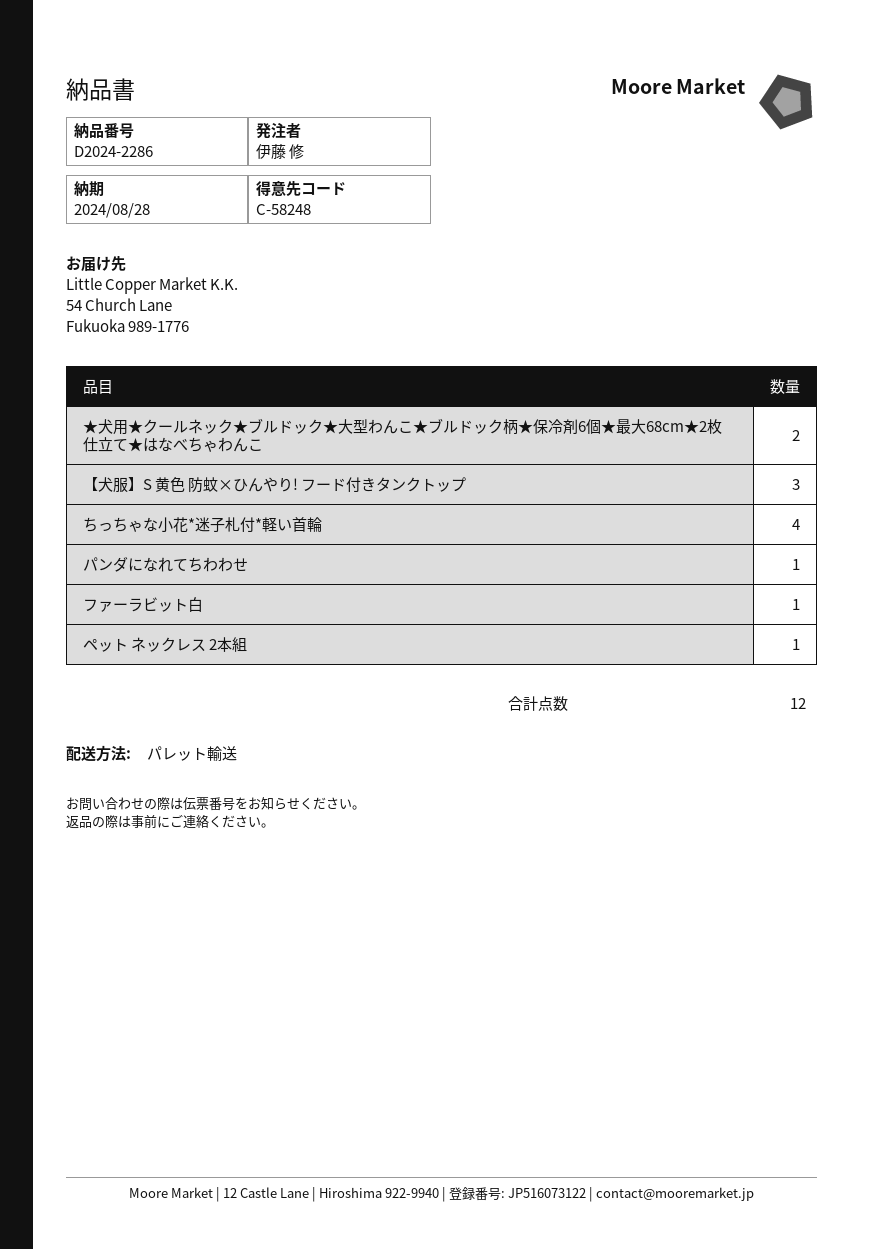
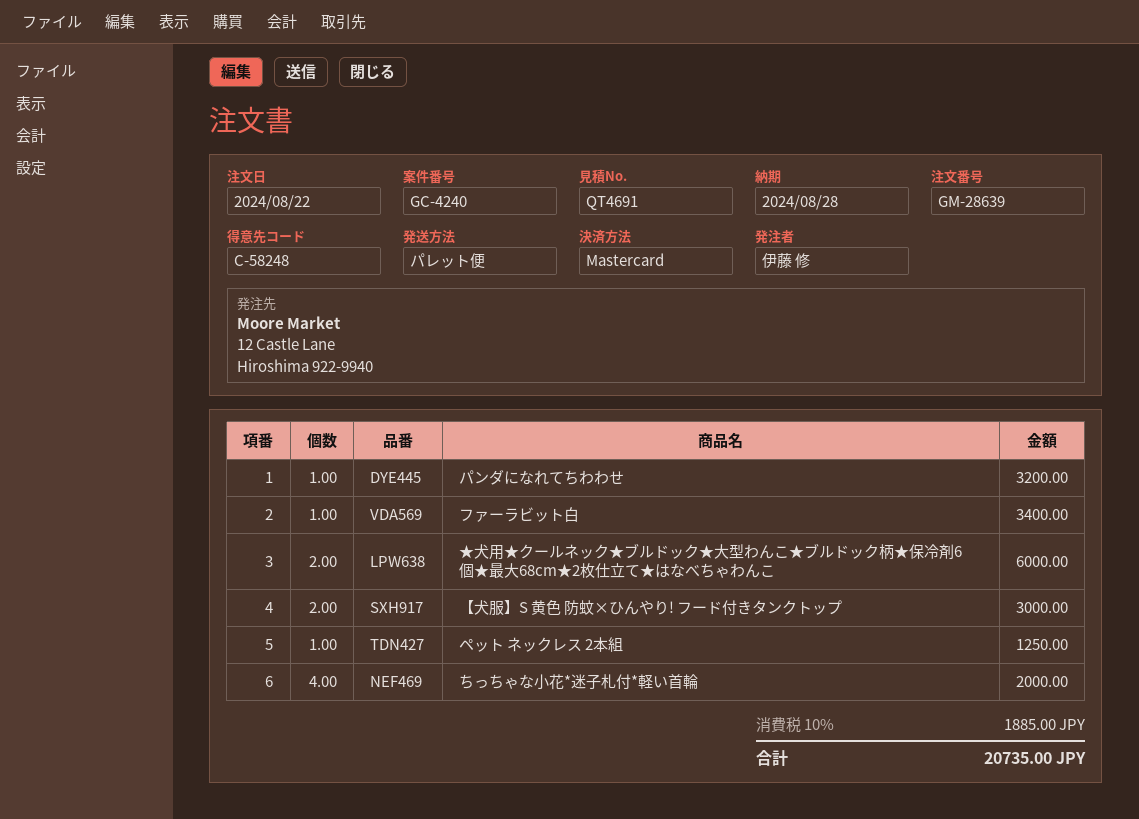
【犬服】S 黄色 防蚊×ひんやり! フード付きタンクトップ: 3 -> 2

